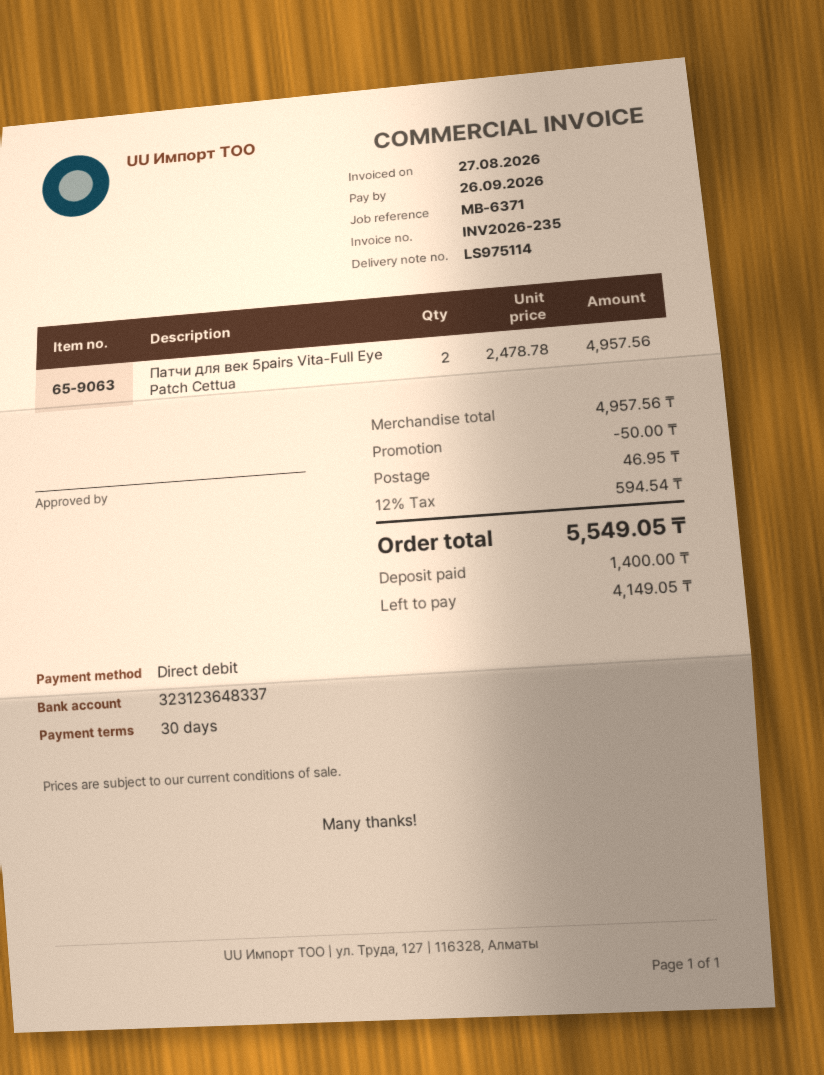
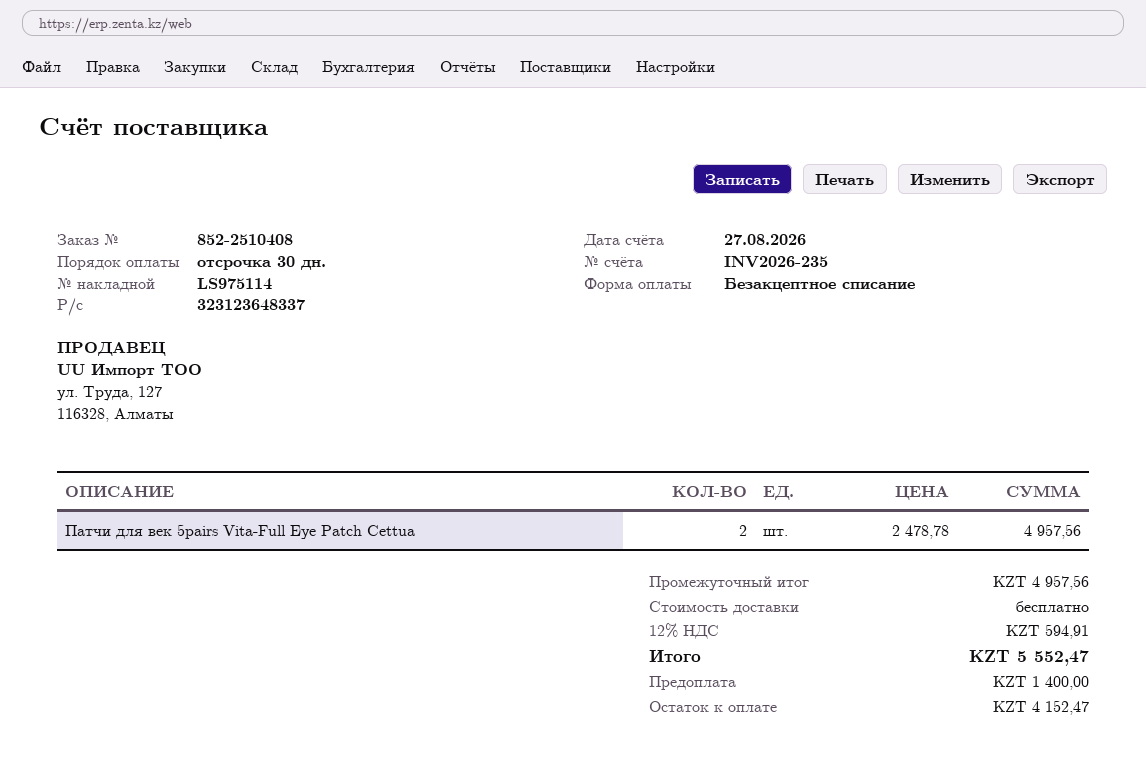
discount: 50.00 -> none
shipping: 46.95 -> 0.00
tax: 12% = 594.54 -> 12% = 594.91
total: 5549.05 -> 5552.47
balance: 4149.05 -> 4152.47

